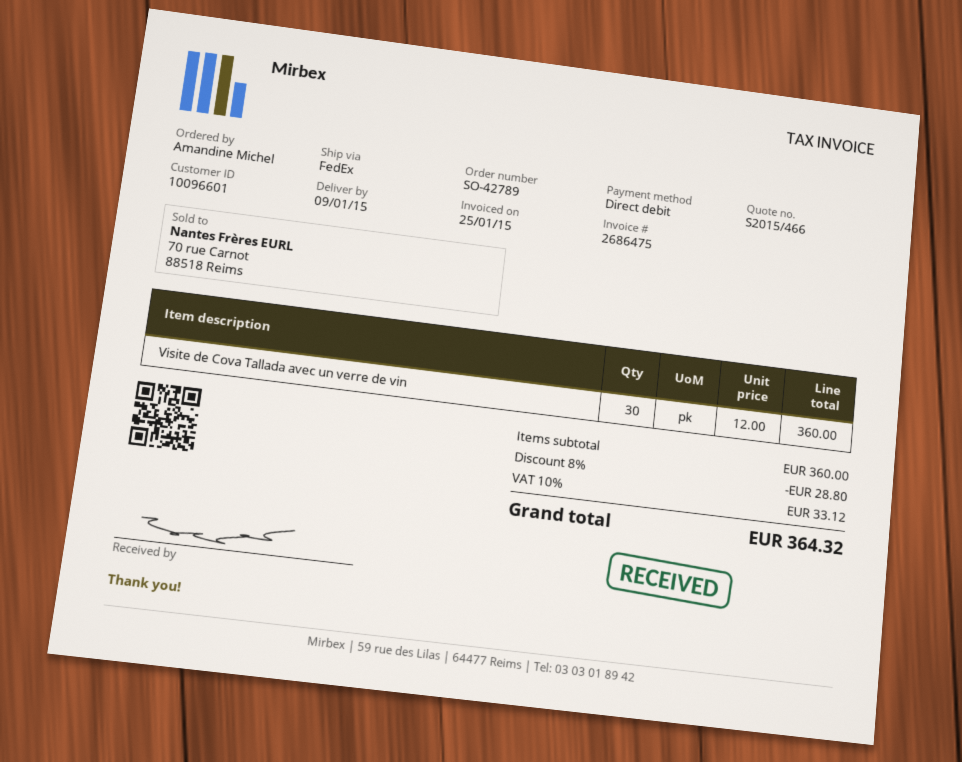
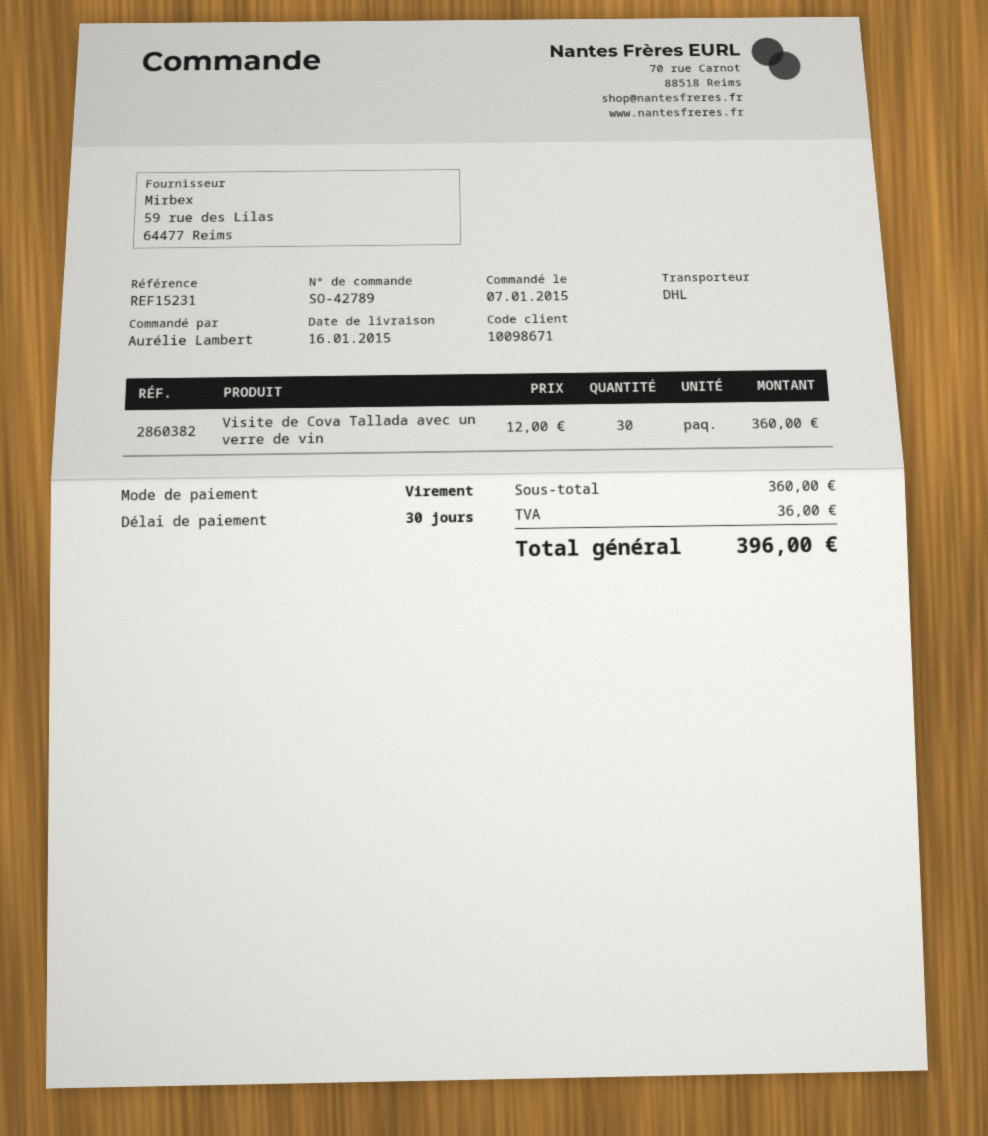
delivery date: 2015-01-09 -> 2015-01-16
customer number: 10096601 -> 10098671
ordered by: Amandine Michel -> Aurélie Lambert
payment method: direct debit -> bank transfer
shipping method: FedEx -> DHL
discount: 8% = 28.80 -> none
tax: 33.12 -> 36.00
total: 364.32 -> 396.00

